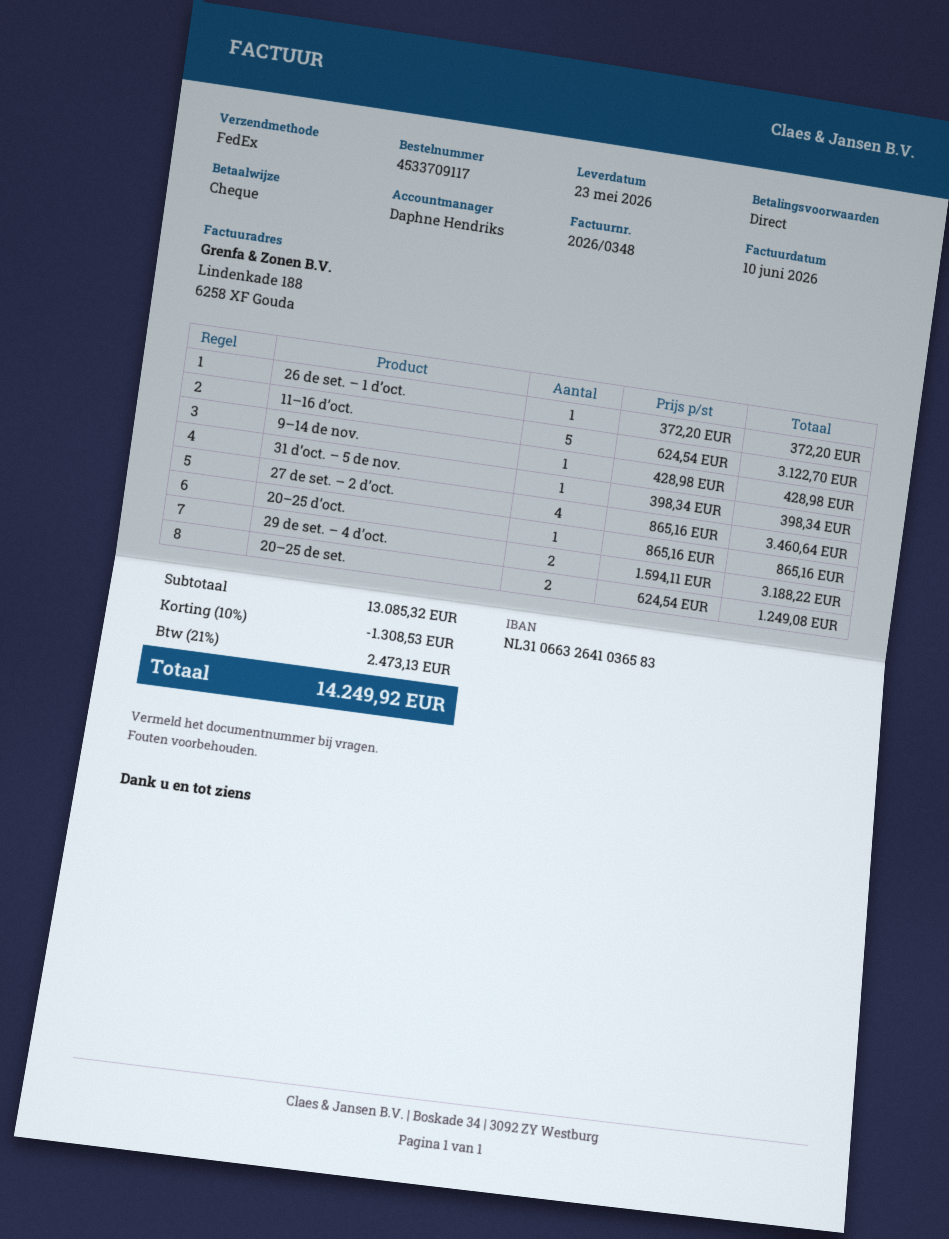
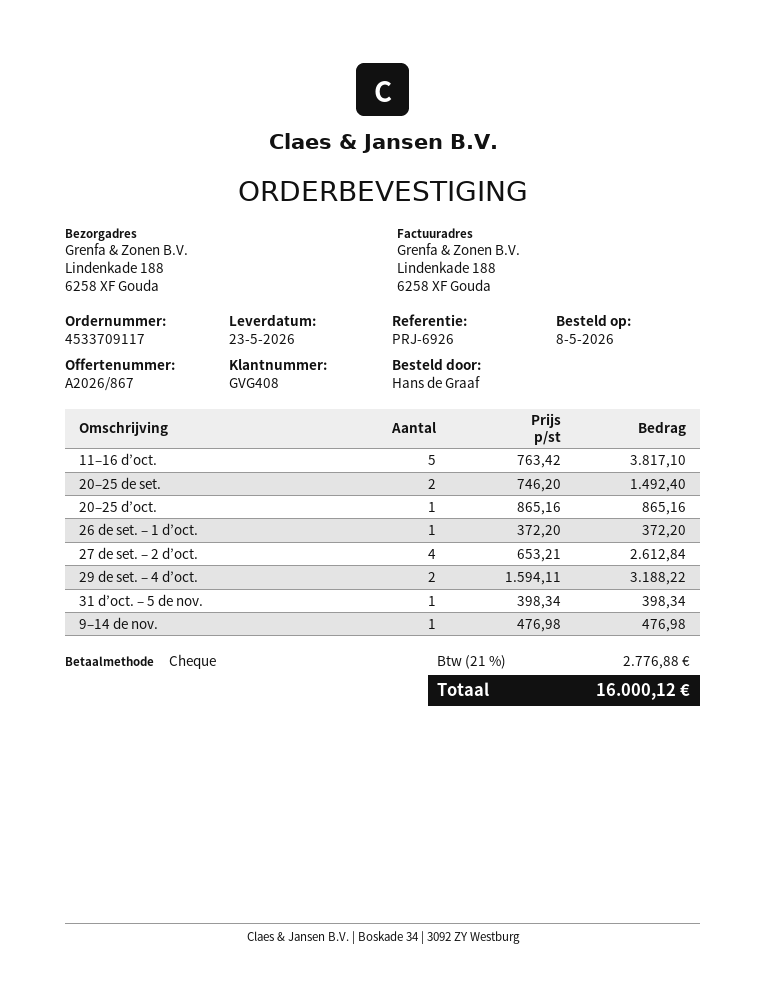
11–16 d’oct.: 5 x 624.54 = 3122.70 -> 5 x 763.42 = 3817.10
9–14 de nov.: 1 x 428.98 = 428.98 -> 1 x 476.98 = 476.98
27 de set. – 2 d’oct.: 4 x 865.16 = 3460.64 -> 4 x 653.21 = 2612.84
20–25 de set.: 2 x 624.54 = 1249.08 -> 2 x 746.20 = 1492.40
discount: 10% = 1308.53 -> none
tax: 21% = 2473.13 -> 21% = 2776.88
total: 14249.92 -> 16000.12

